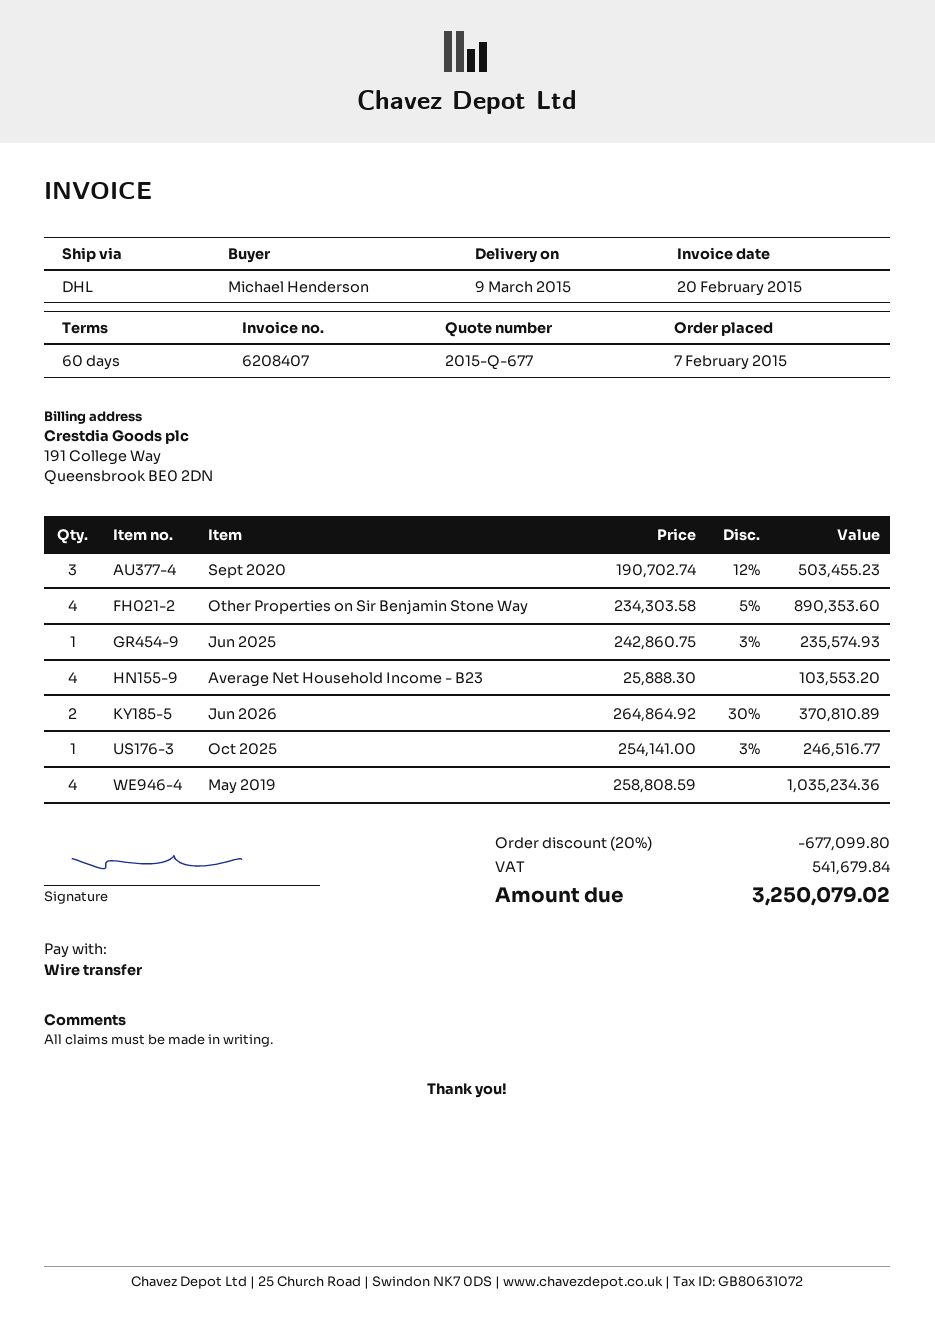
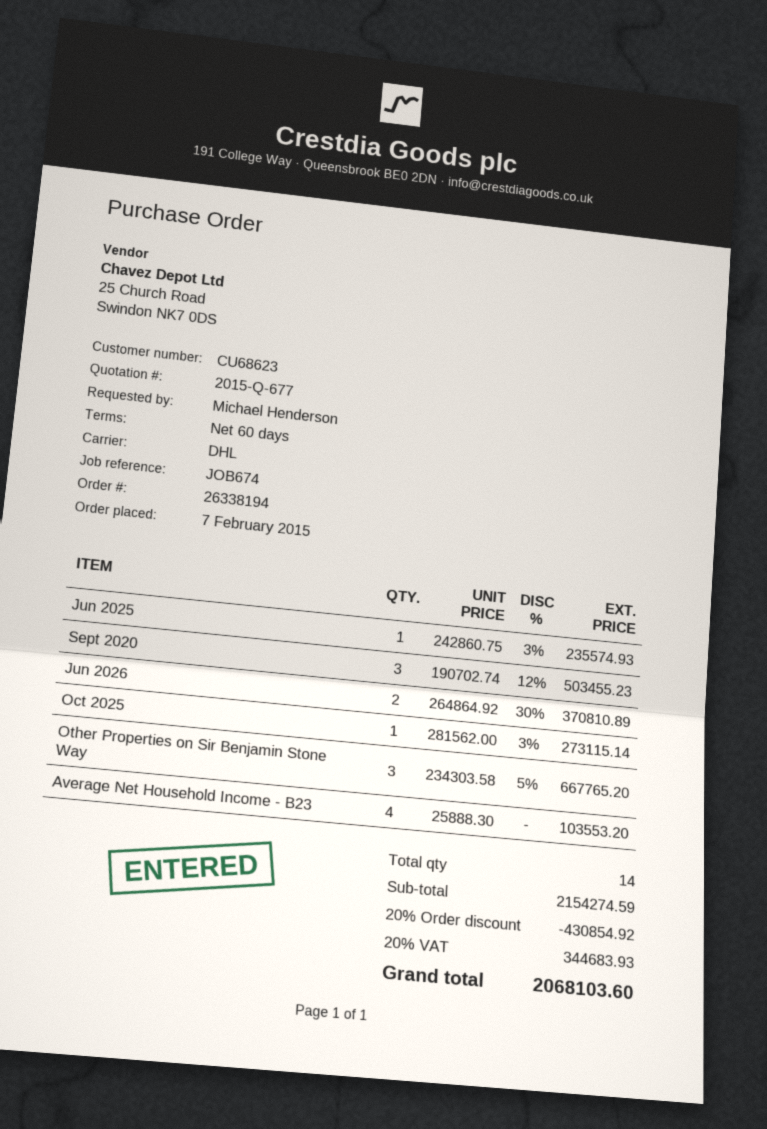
Other Properties on Sir Benjamin Stone Way: 4 x 234303.58 - 5% = 890353.60 -> 3 x 234303.58 - 5% = 667765.20
Oct 2025: 1 x 254141.00 - 3% = 246516.77 -> 1 x 281562.00 - 3% = 273115.14
May 2019: 4 x 258808.59 = 1035234.36 -> none
discount: 20% = 677099.80 -> 20% = 430854.92
tax: 541679.84 -> 344683.93
total: 3250079.02 -> 2068103.60

